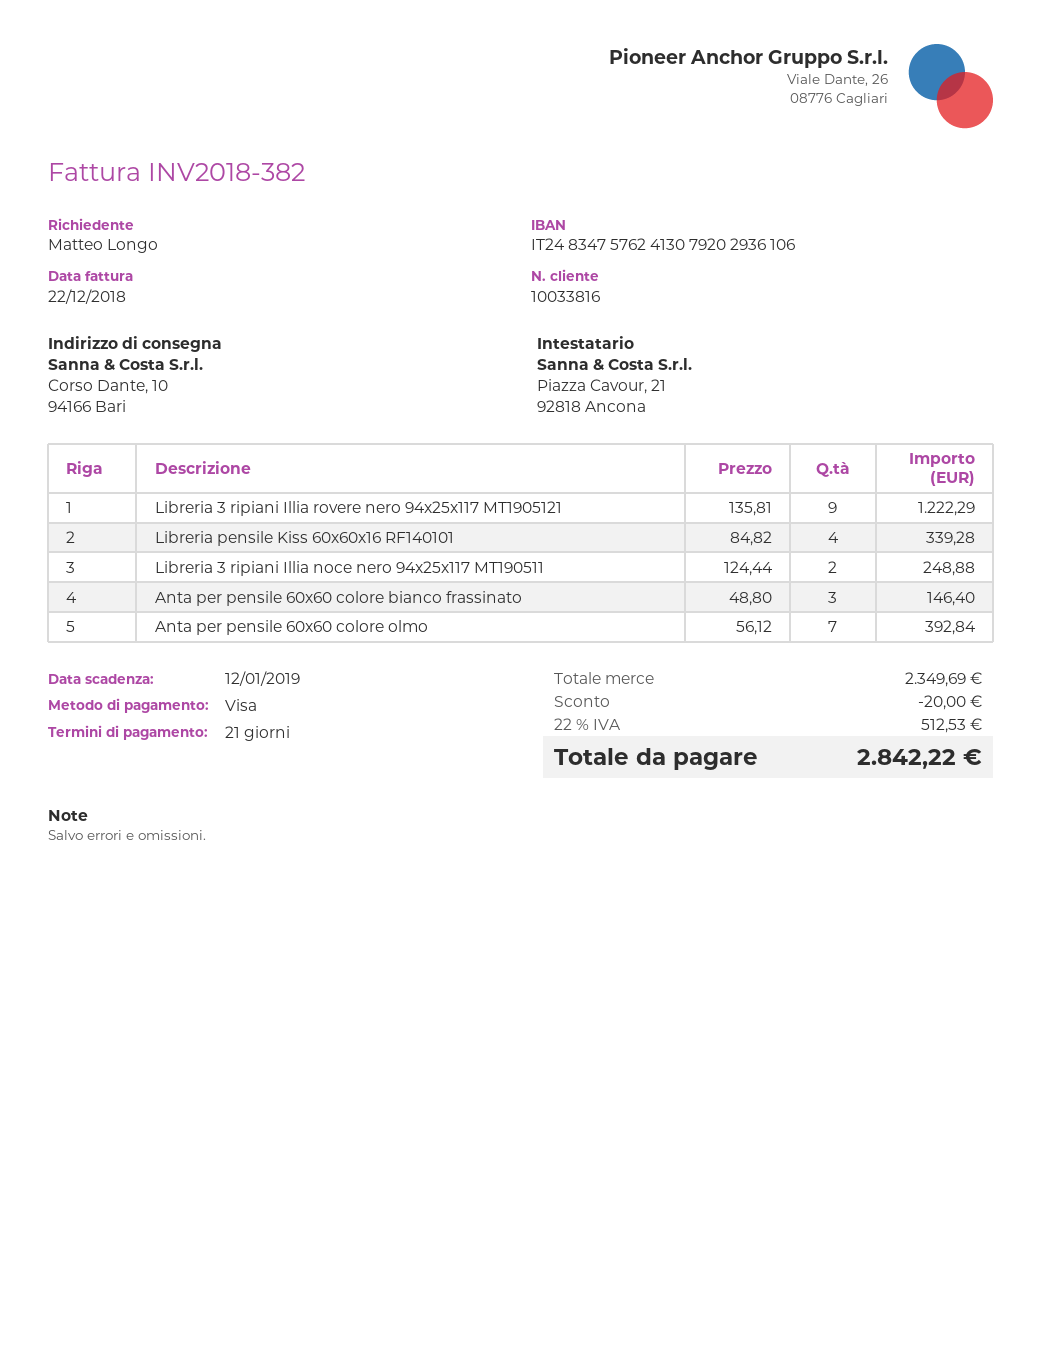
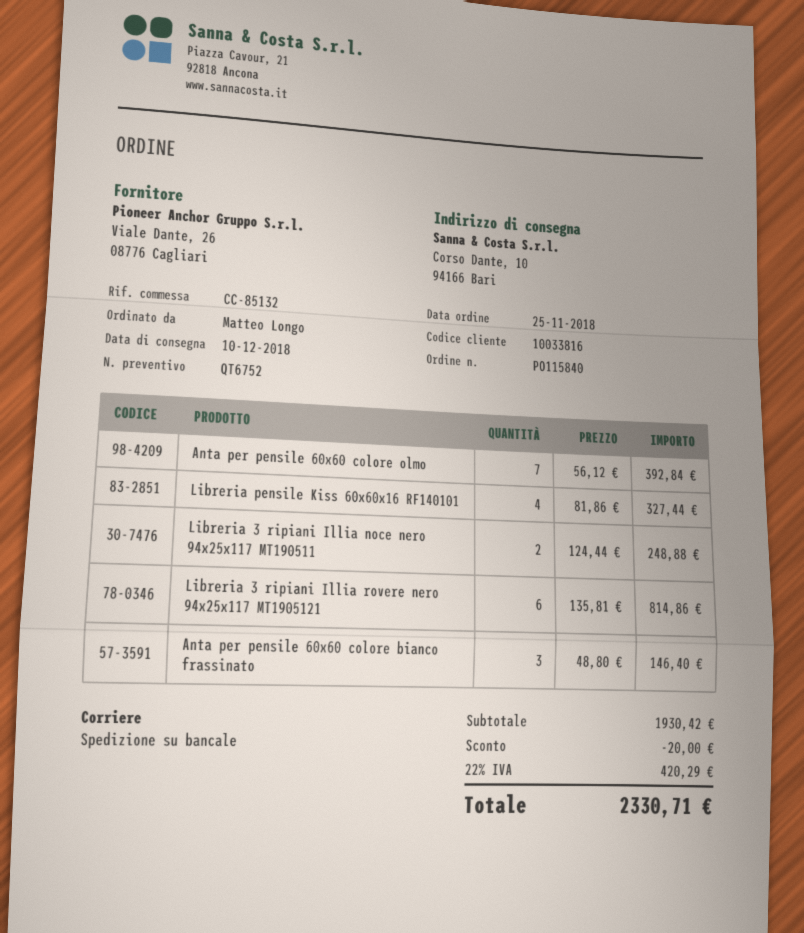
Libreria 3 ripiani Illia rovere nero 94x25x117 MT1905121: 9 x 135.81 = 1222.29 -> 6 x 135.81 = 814.86
Libreria pensile Kiss 60x60x16 RF140101: 4 x 84.82 = 339.28 -> 4 x 81.86 = 327.44
subtotal: 2349.69 -> 1930.42
tax: 22% = 512.53 -> 22% = 420.29
total: 2842.22 -> 2330.71

